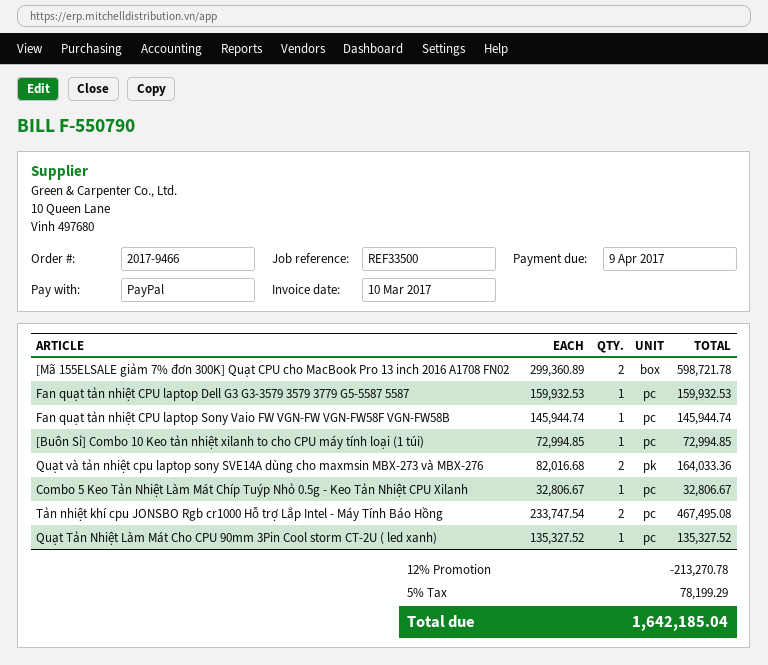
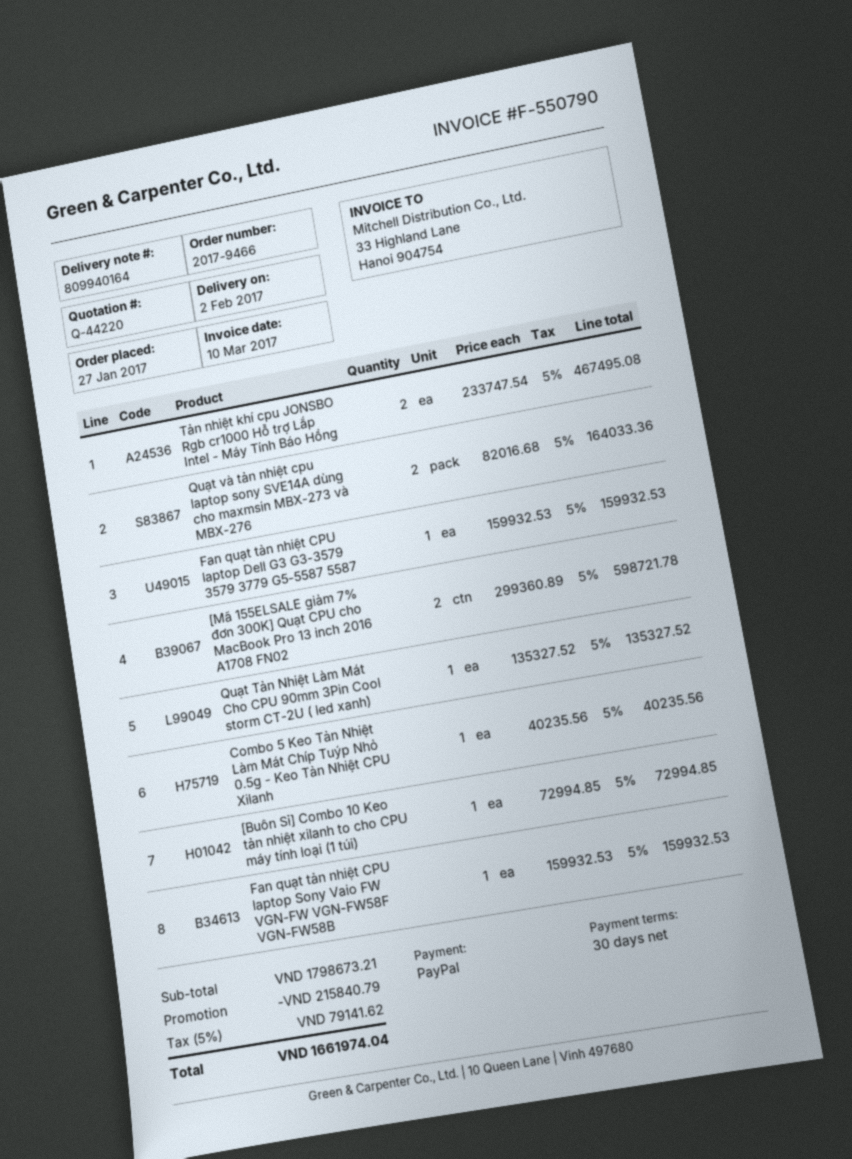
Fan quạt tản nhiệt CPU laptop Sony Vaio FW VGN-FW VGN-FW58F VGN-FW58B: 1 x 145944.74 = 145944.74 -> 1 x 159932.53 = 159932.53
Combo 5 Keo Tản Nhiệt Làm Mát Chíp Tuýp Nhỏ 0.5g - Keo Tản Nhiệt CPU Xilanh: 1 x 32806.67 = 32806.67 -> 1 x 40235.56 = 40235.56
discount: 213270.78 -> 215840.79
tax: 5% = 78199.29 -> 5% = 79141.62
total: 1642185.04 -> 1661974.04

